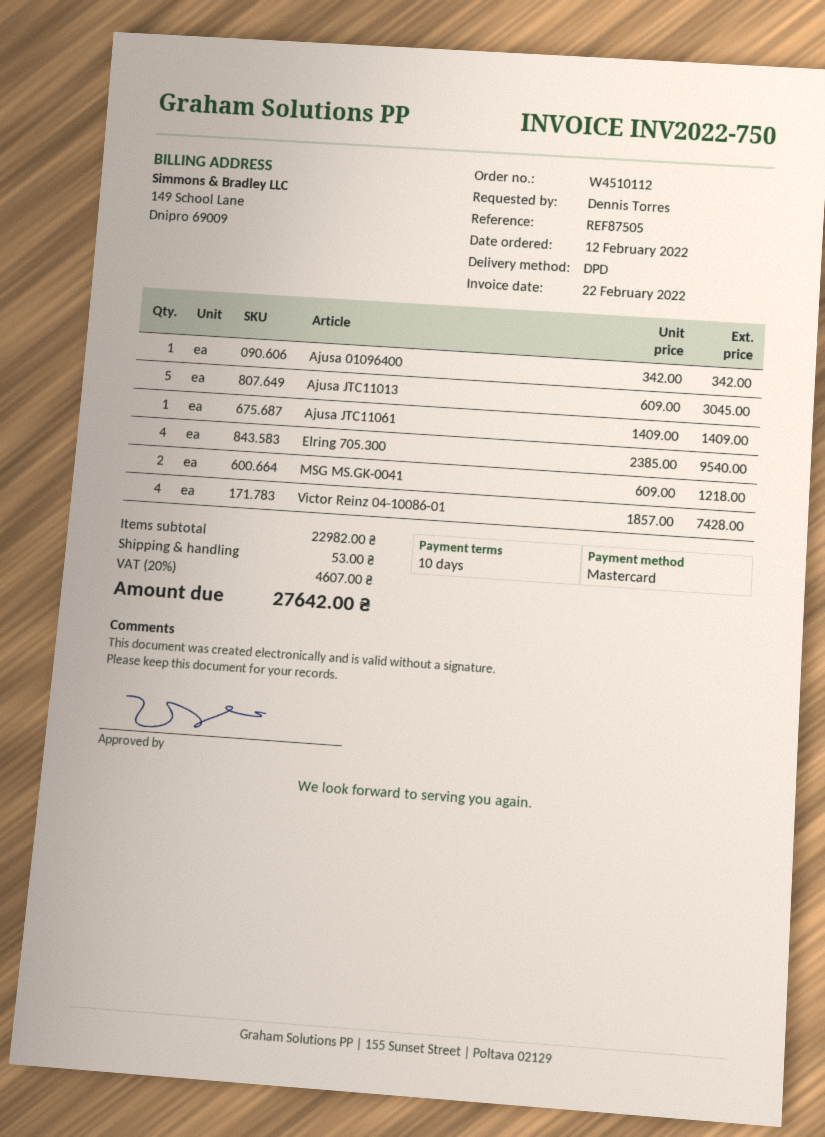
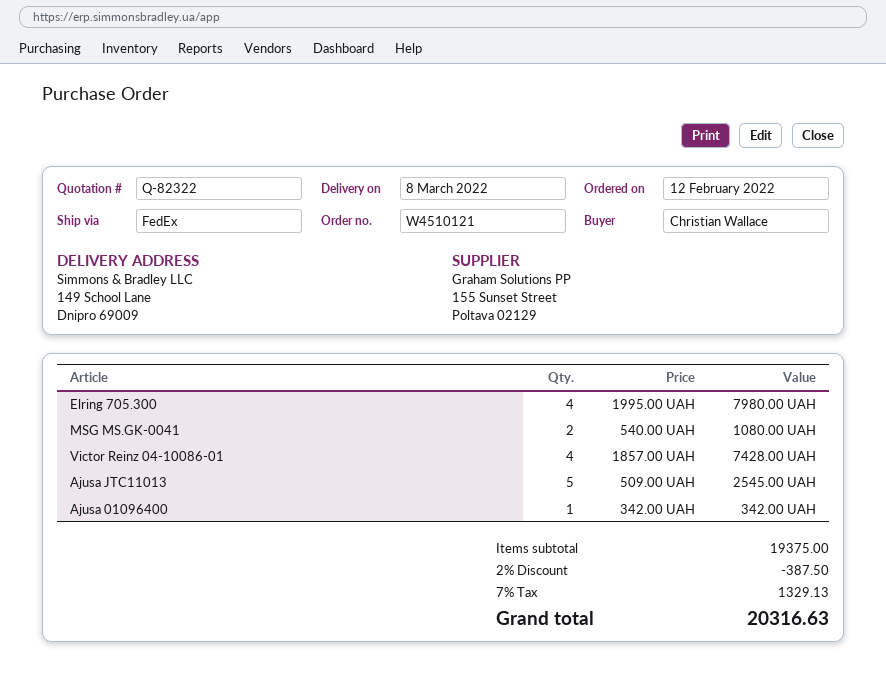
order number: W4510112 -> W4510121
ordered by: Dennis Torres -> Christian Wallace
shipping method: DPD -> FedEx
Ajusa JTC11013: 5 x 609.00 = 3045.00 -> 5 x 509.00 = 2545.00
Ajusa JTC11061: 1 x 1409.00 = 1409.00 -> none
Elring 705.300: 4 x 2385.00 = 9540.00 -> 4 x 1995.00 = 7980.00
MSG MS.GK-0041: 2 x 609.00 = 1218.00 -> 2 x 540.00 = 1080.00
subtotal: 22982.00 -> 19375.00
discount: none -> 2% = 387.50
shipping: 53.00 -> none
tax: 20% = 4607.00 -> 7% = 1329.13
total: 27642.00 -> 20316.63

